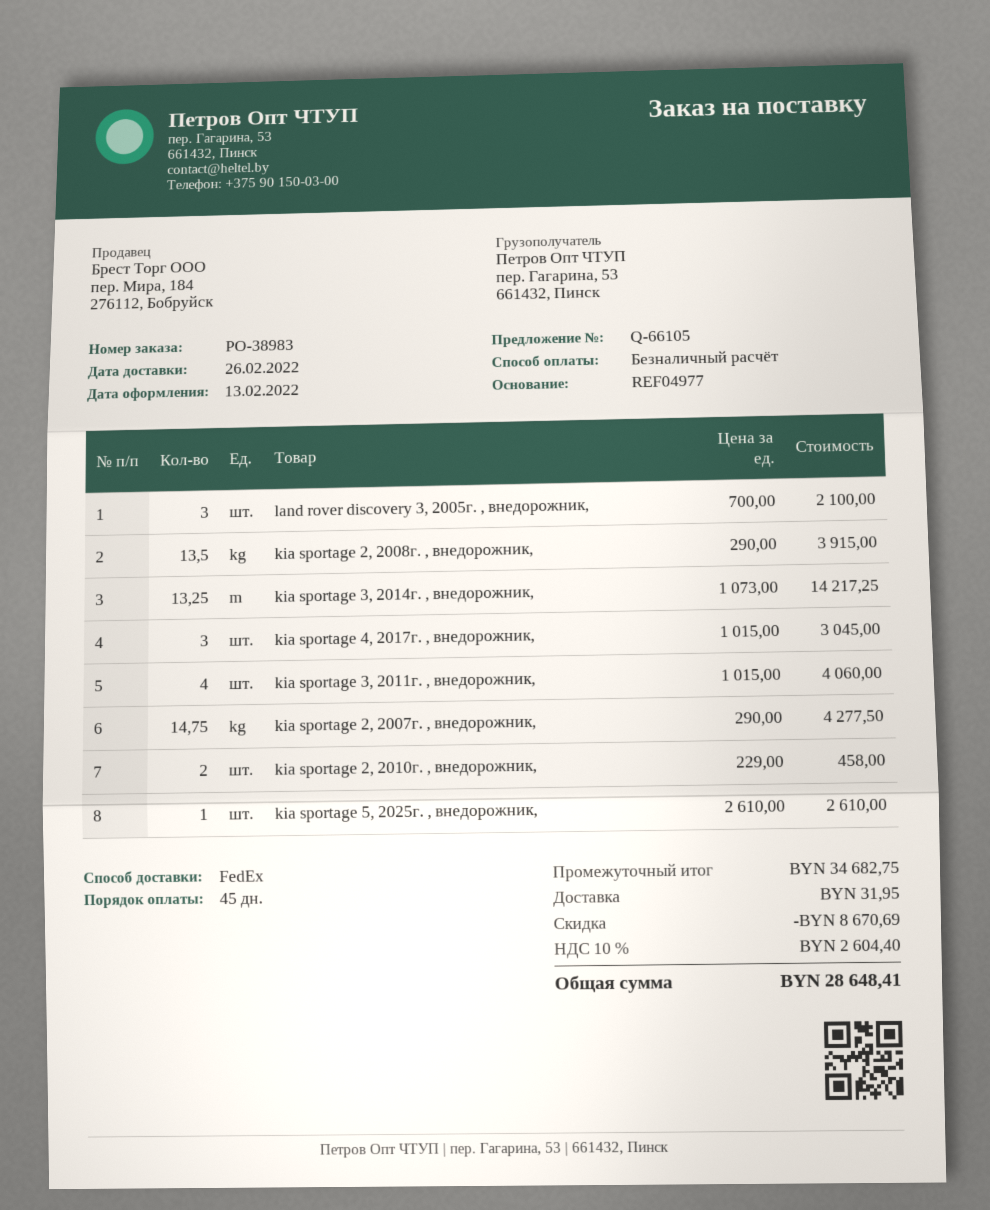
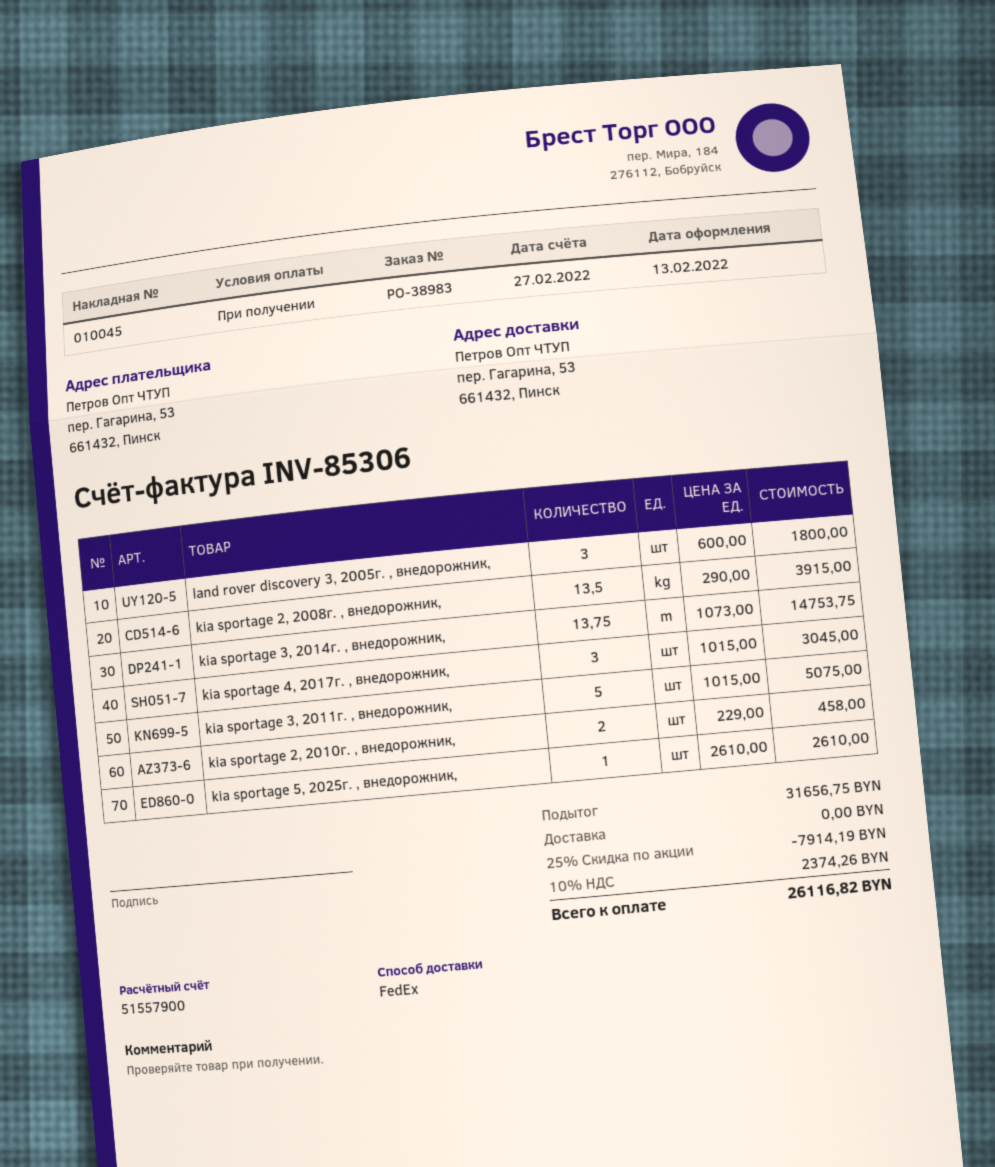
payment terms: 45 days -> on receipt
land rover discovery 3, 2005г. , внедорожник,: 3 x 700.00 = 2100.00 -> 3 x 600.00 = 1800.00
kia sportage 3, 2014г. , внедорожник,: 13.25 x 1073.00 = 14217.25 -> 13.75 x 1073.00 = 14753.75
kia sportage 3, 2011г. , внедорожник,: 4 x 1015.00 = 4060.00 -> 5 x 1015.00 = 5075.00
kia sportage 2, 2007г. , внедорожник,: 14.75 x 290.00 = 4277.50 -> none
subtotal: 34682.75 -> 31656.75
discount: 8670.69 -> 7914.19
shipping: 31.95 -> 0.00
tax: 10% = 2604.40 -> 10% = 2374.26
total: 28648.41 -> 26116.82

